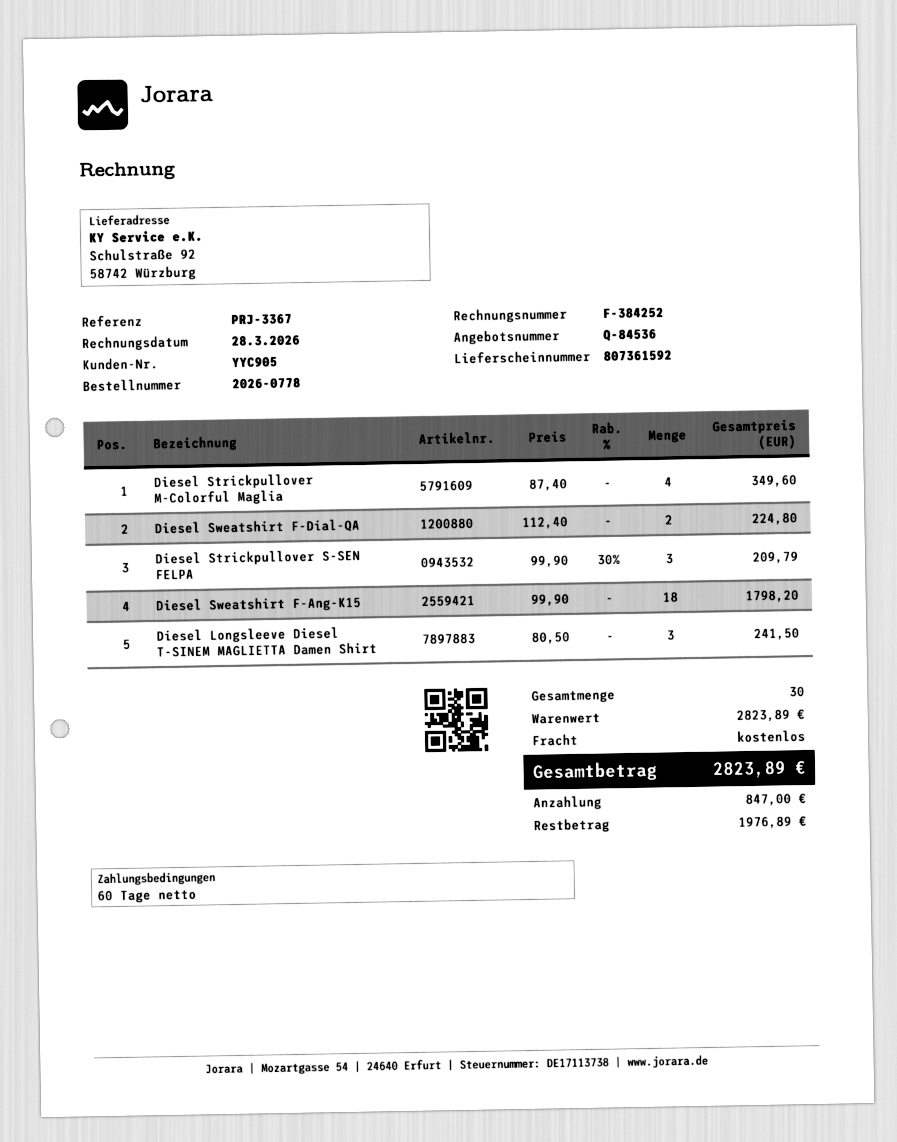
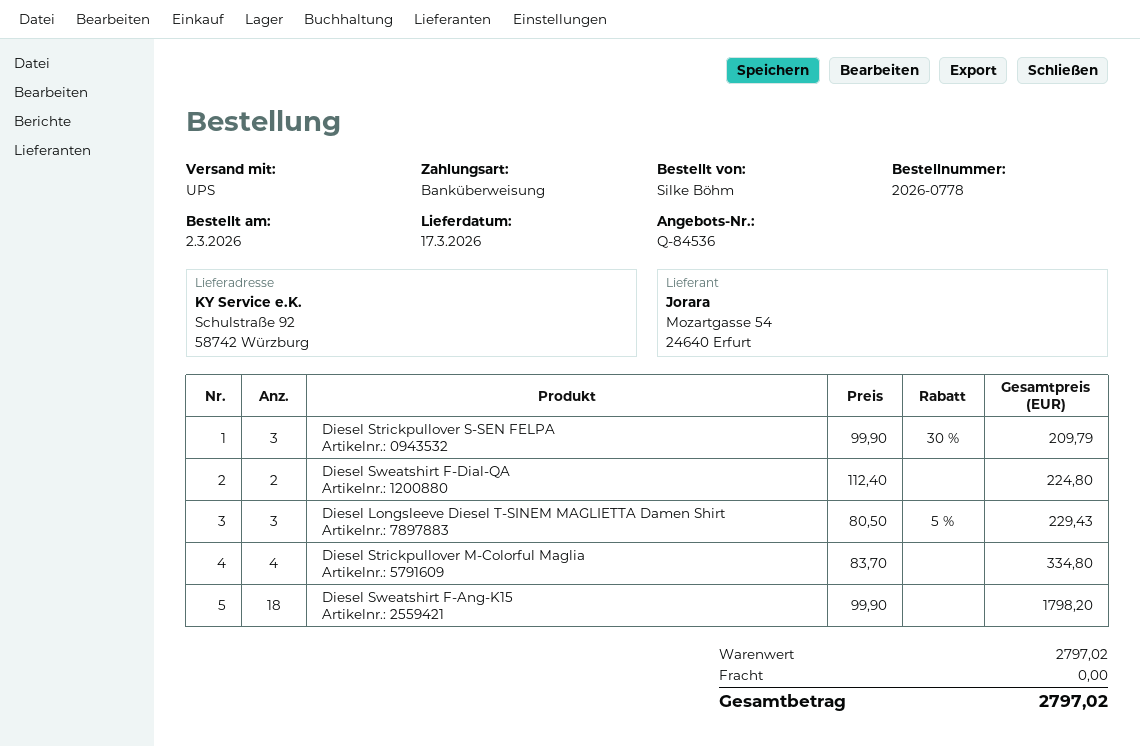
Diesel Strickpullover M-Colorful Maglia: 4 x 87.40 = 349.60 -> 4 x 83.70 = 334.80
Diesel Longsleeve Diesel T-SINEM MAGLIETTA Damen Shirt: 3 x 80.50 = 241.50 -> 3 x 80.50 - 5% = 229.43
subtotal: 2823.89 -> 2797.02
total: 2823.89 -> 2797.02

